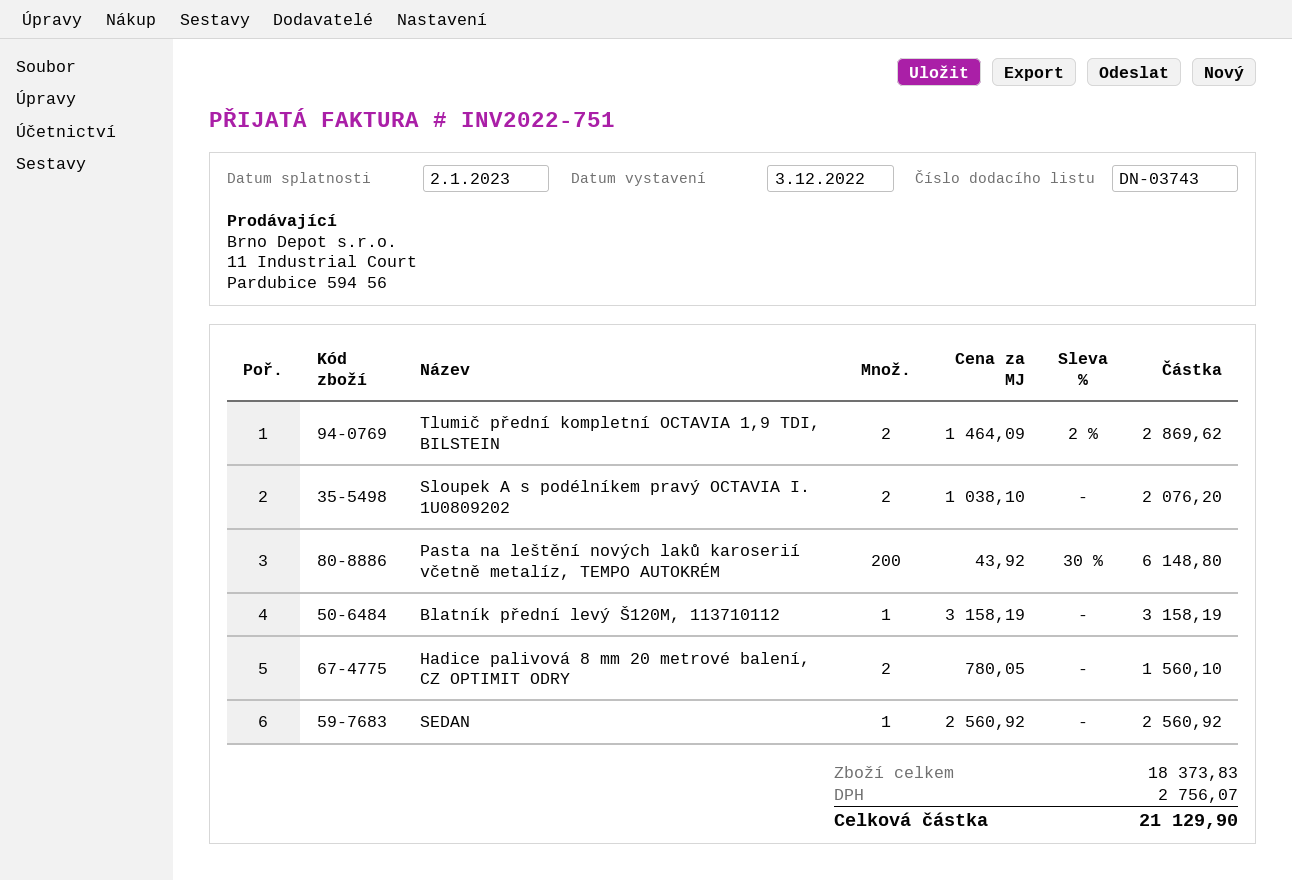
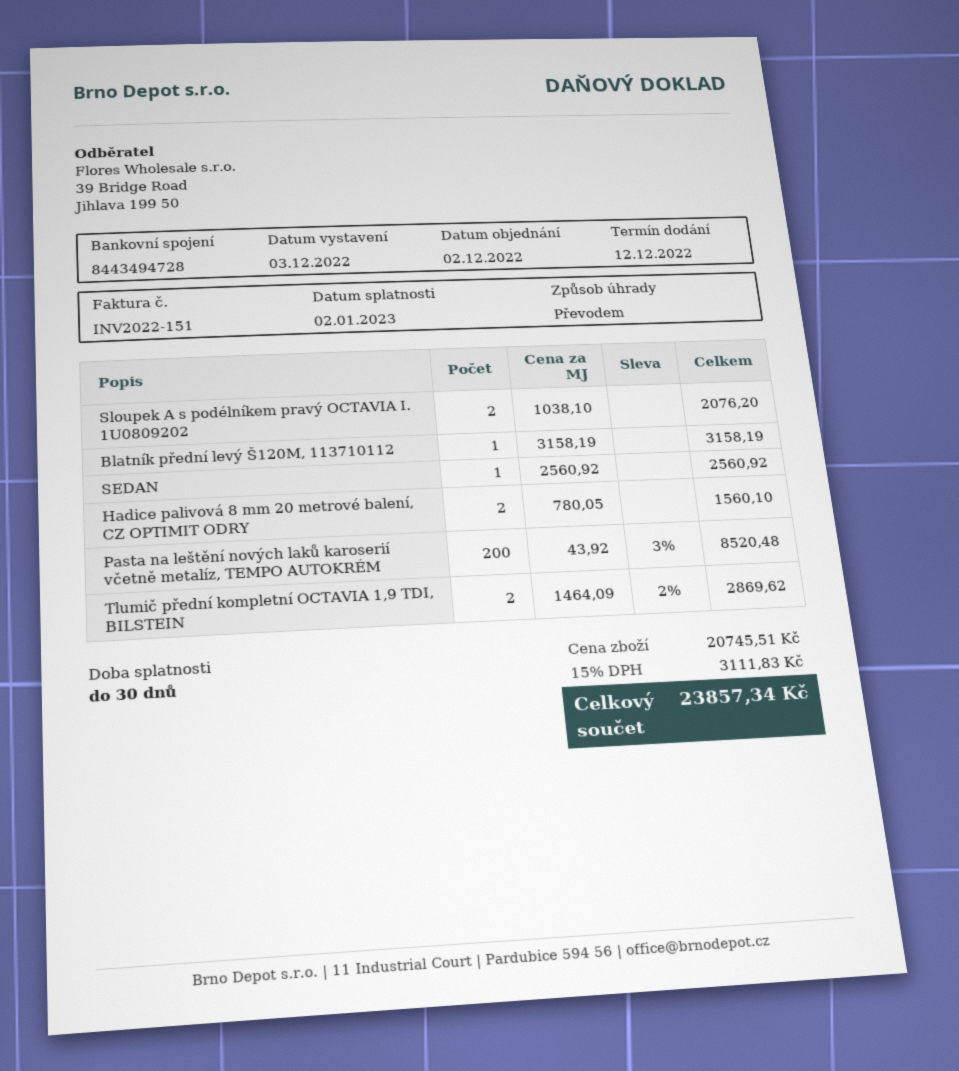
invoice number: INV2022-751 -> INV2022-151
Pasta na leštění nových laků karoserií včetně metalíz, TEMPO AUTOKRÉM: 200 x 43.92 - 30% = 6148.80 -> 200 x 43.92 - 3% = 8520.48
subtotal: 18373.83 -> 20745.51
tax: 2756.07 -> 3111.83
total: 21129.90 -> 23857.34

